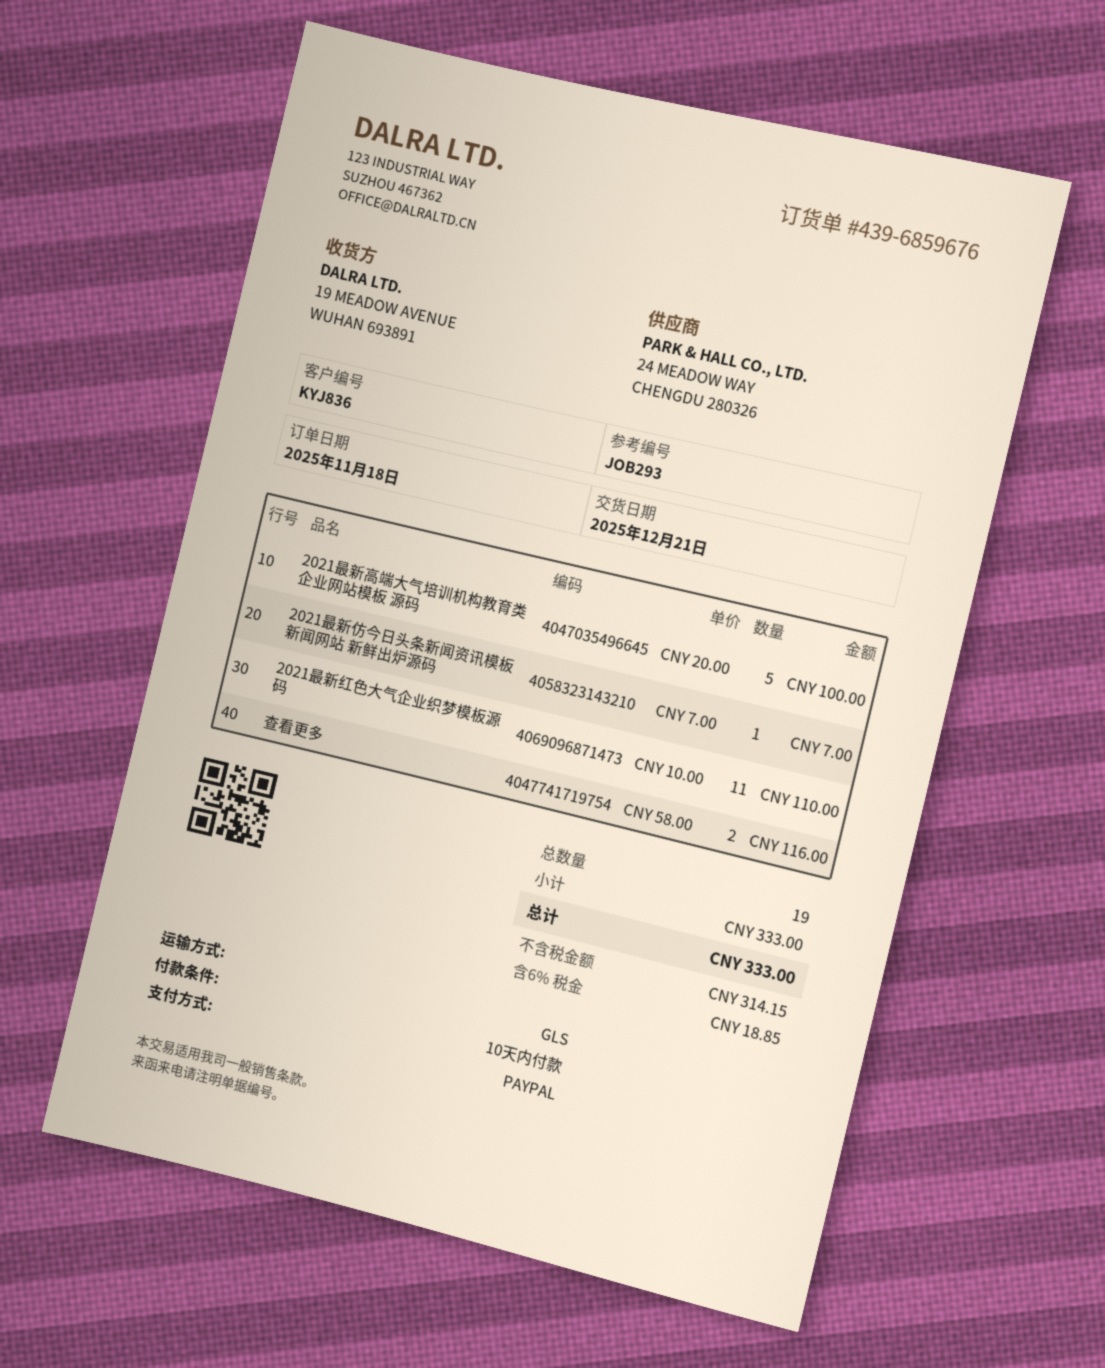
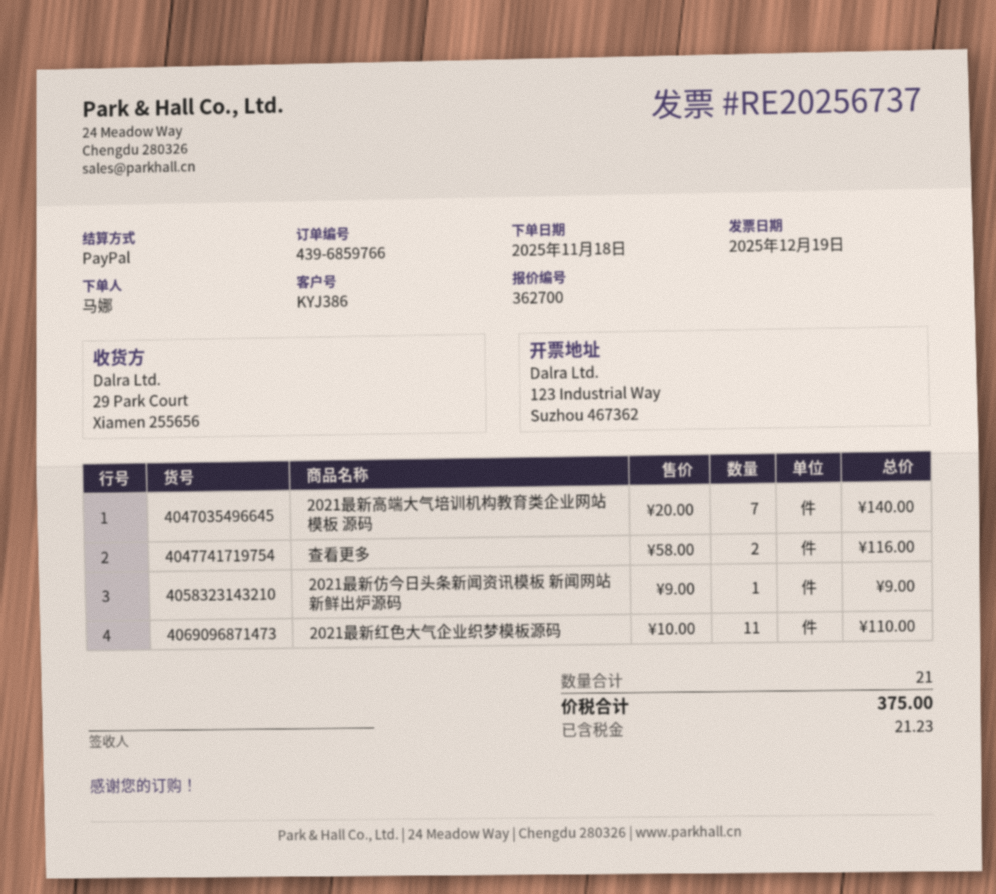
order number: 439-6859676 -> 439-6859766
customer number: KYJ836 -> KYJ386
ship to: 19 MEADOW AVENUE, WUHAN 693891 -> 29 Park Court, Xiamen 255656
2021最新高端大气培训机构教育类企业网站模板 源码: 5 x 20.00 = 100.00 -> 7 x 20.00 = 140.00
2021最新仿今日头条新闻资讯模板 新闻网站 新鲜出炉源码: 1 x 7.00 = 7.00 -> 1 x 9.00 = 9.00
total quantity: 19 -> 21
tax: 18.85 -> 21.23
total: 333.00 -> 375.00

